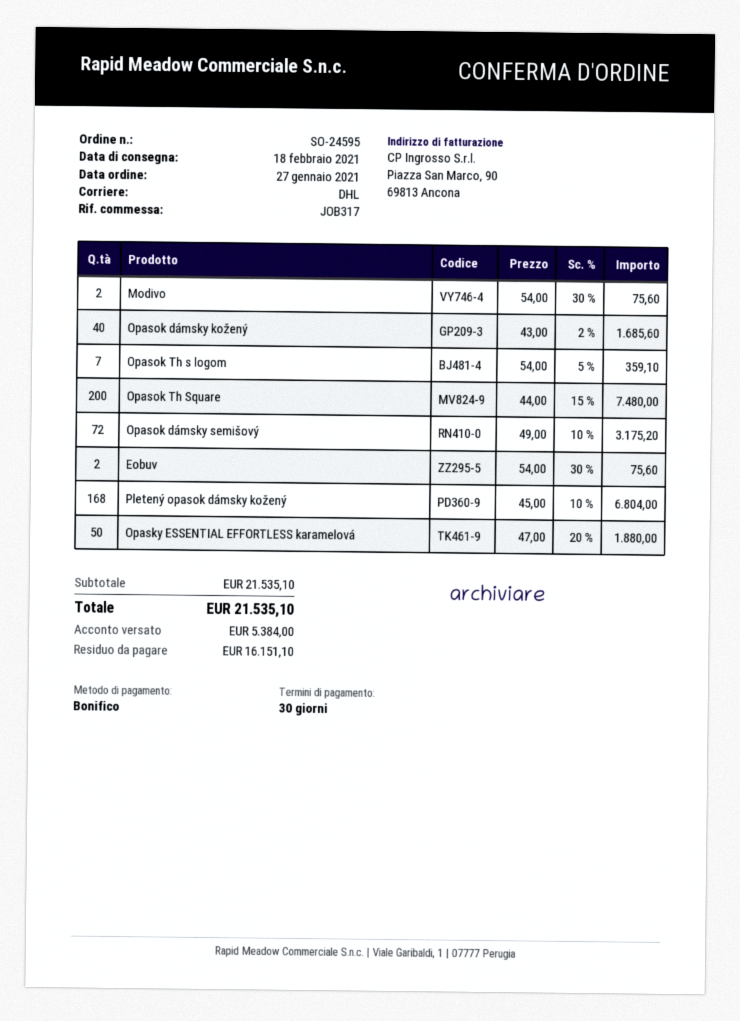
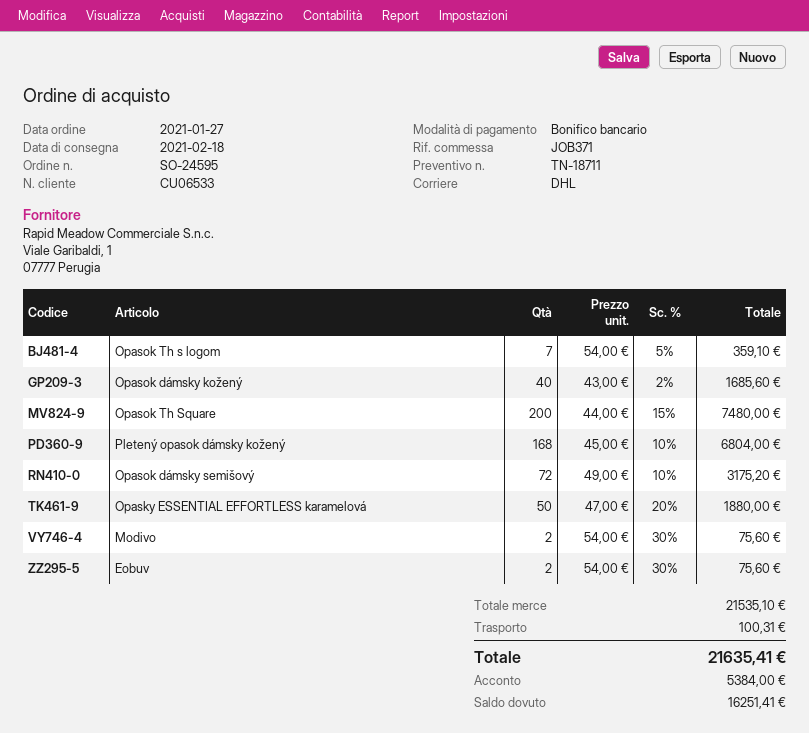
reference: JOB317 -> JOB371
shipping: none -> 100.31
total: 21535.10 -> 21635.41
balance: 16151.10 -> 16251.41

